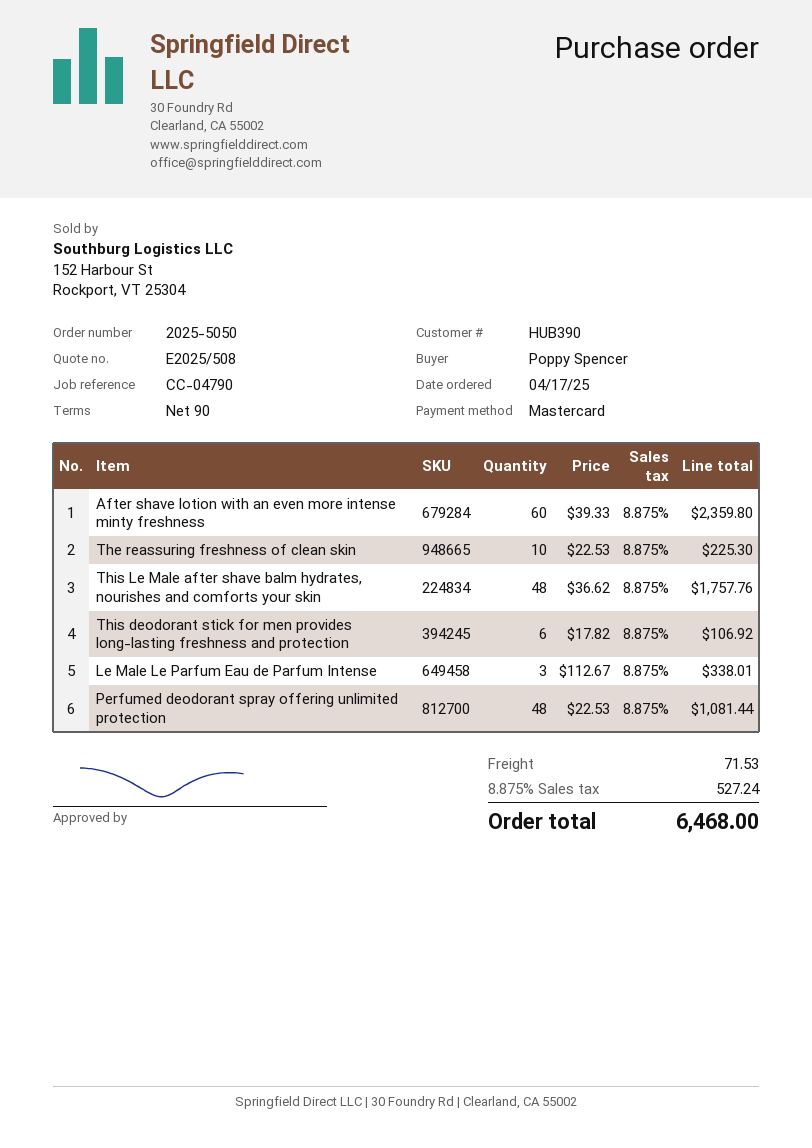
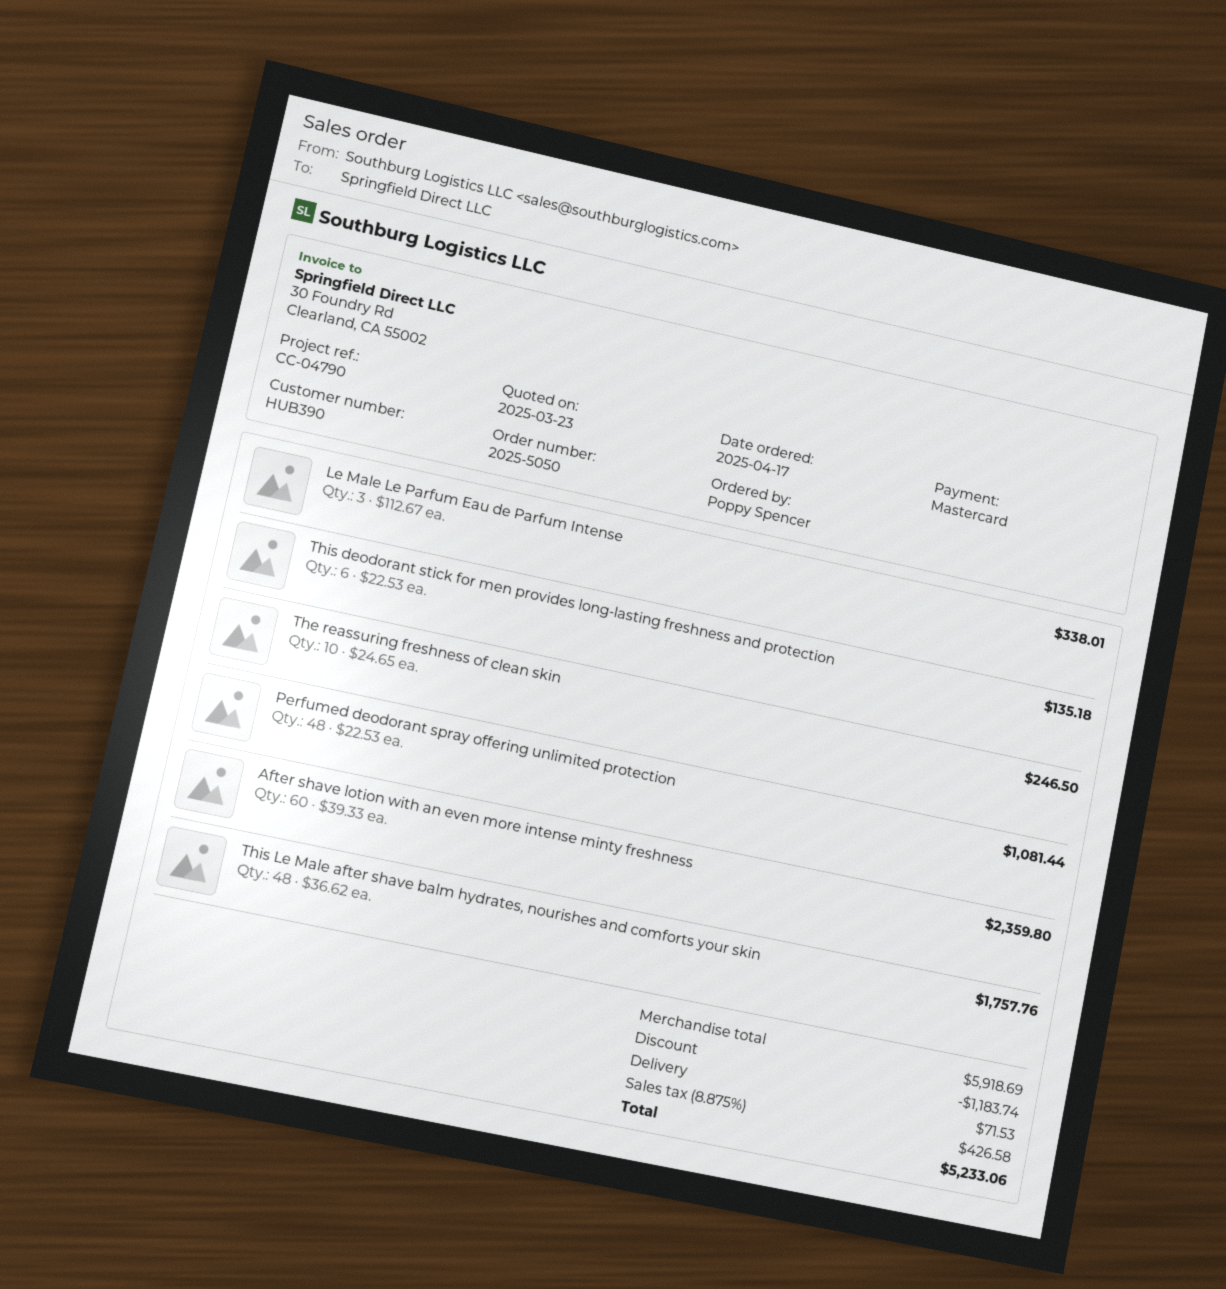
The reassuring freshness of clean skin: 10 x 22.53 = 225.30 -> 10 x 24.65 = 246.50
This deodorant stick for men provides long-lasting freshness and protection: 6 x 17.82 = 106.92 -> 6 x 22.53 = 135.18
discount: none -> 1183.74
tax: 8.875% = 527.24 -> 8.875% = 426.58
total: 6468.00 -> 5233.06

